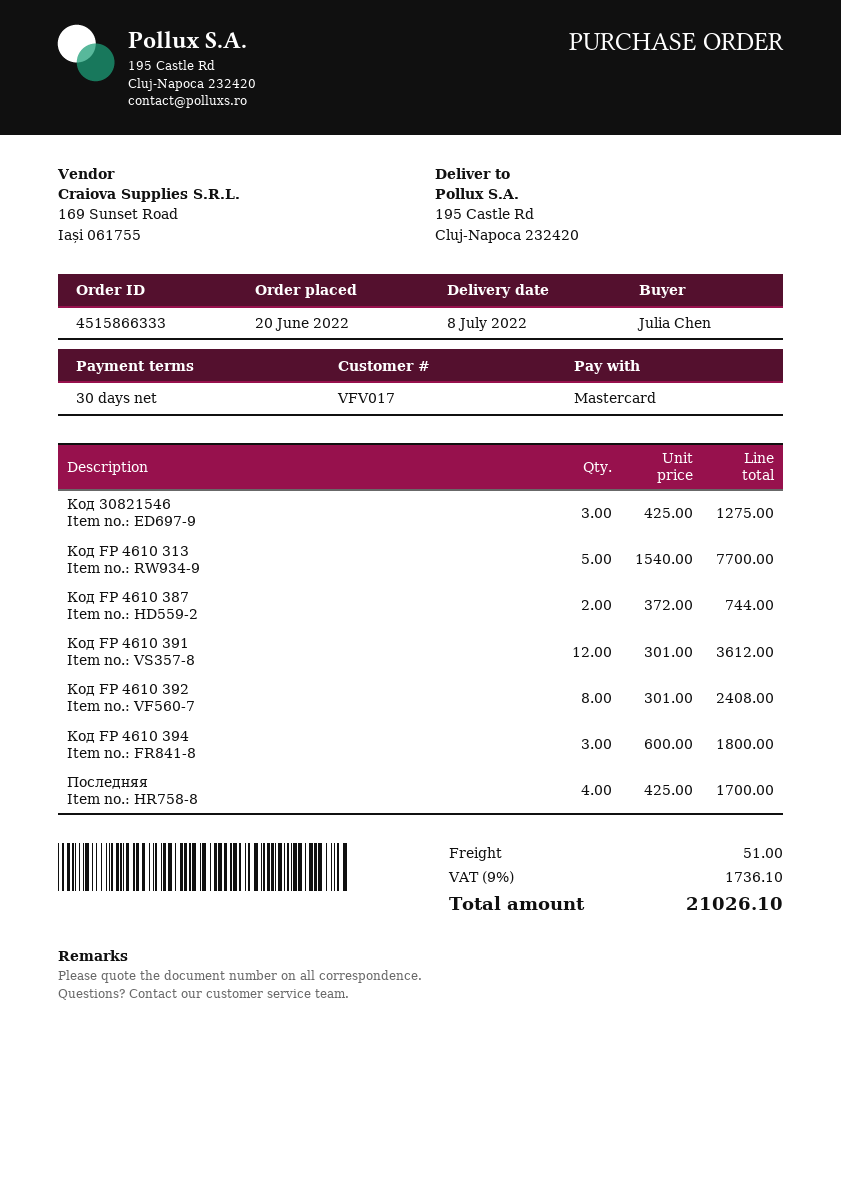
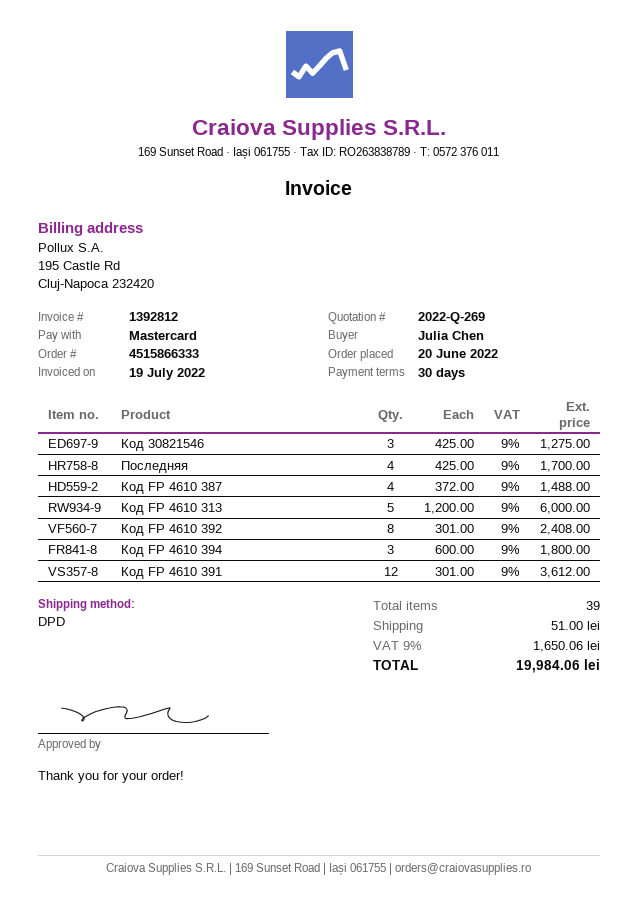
Код FP 4610 313: 5 x 1540.00 = 7700.00 -> 5 x 1200.00 = 6000.00
Код FP 4610 387: 2 x 372.00 = 744.00 -> 4 x 372.00 = 1488.00
tax: 9% = 1736.10 -> 9% = 1650.06
total: 21026.10 -> 19984.06

